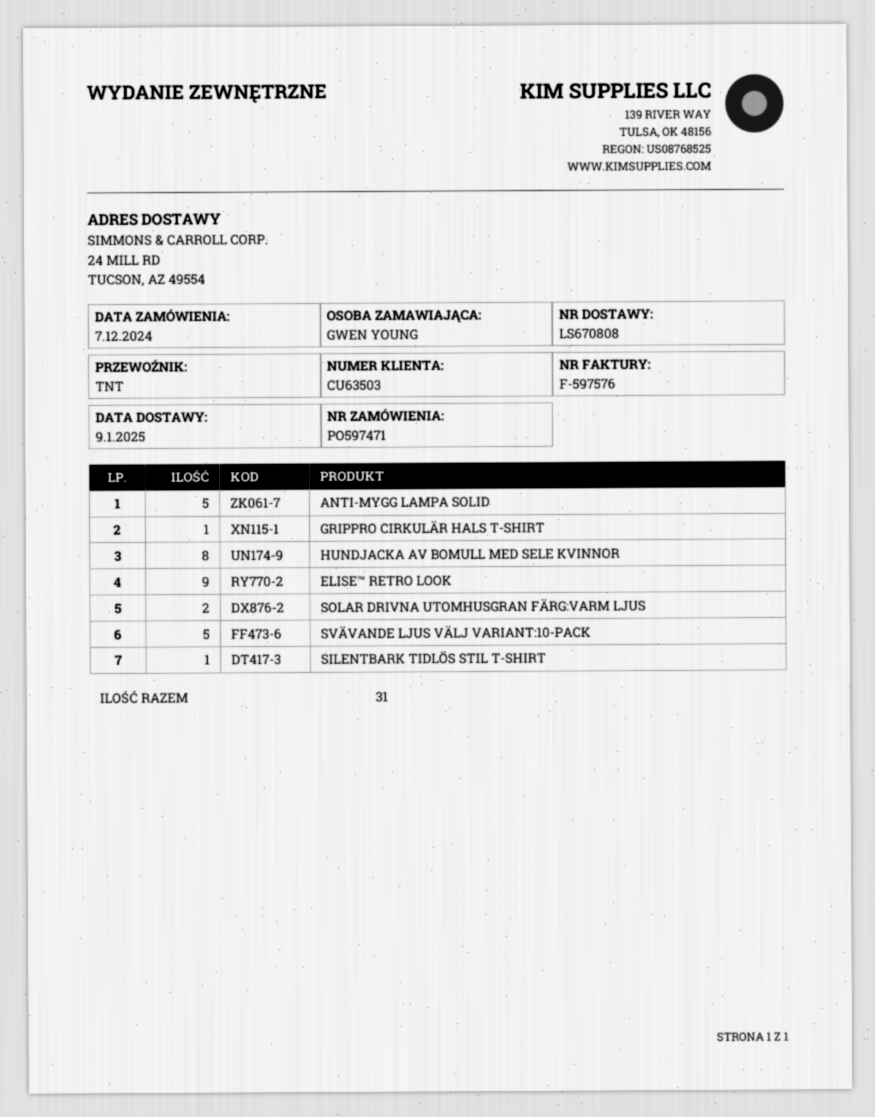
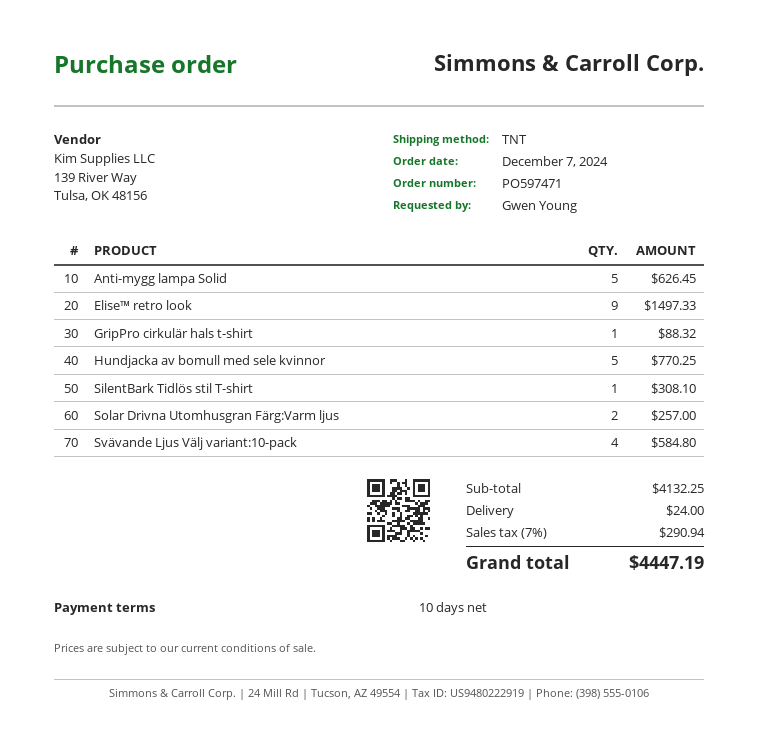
HUNDJACKA AV BOMULL MED SELE KVINNOR: 8 -> 5
SVÄVANDE LJUS VÄLJ VARIANT:10-PACK: 5 -> 4

